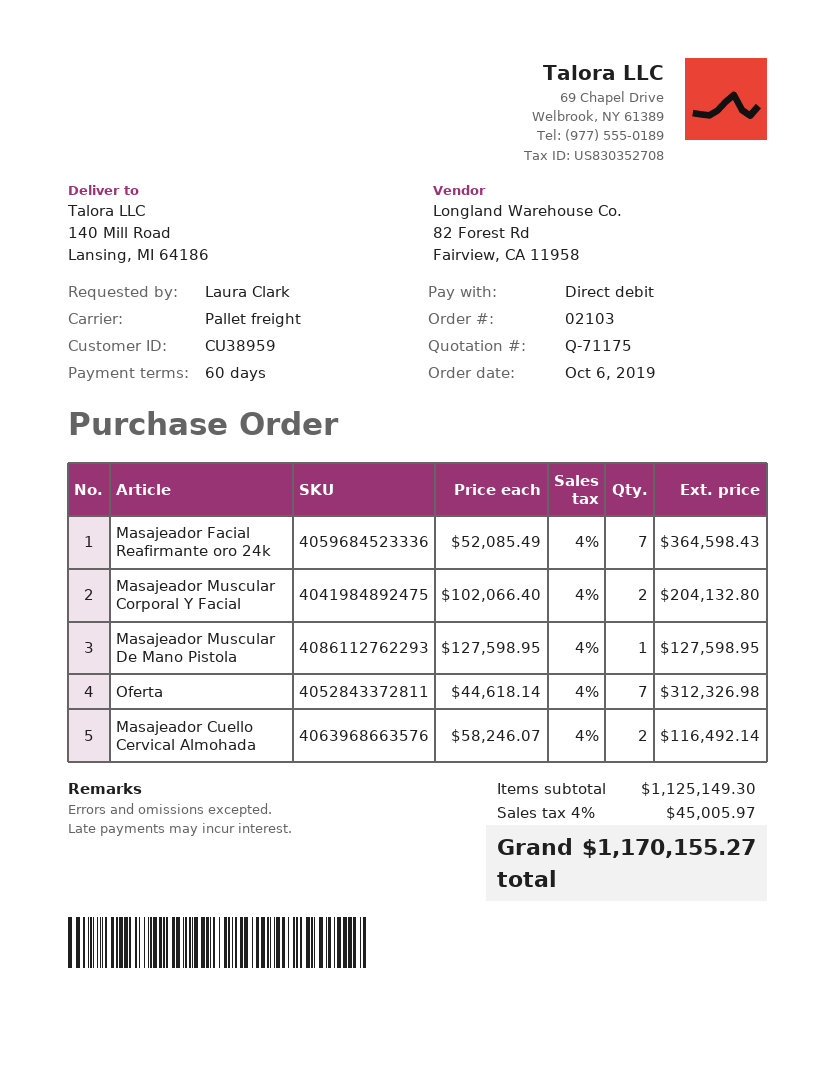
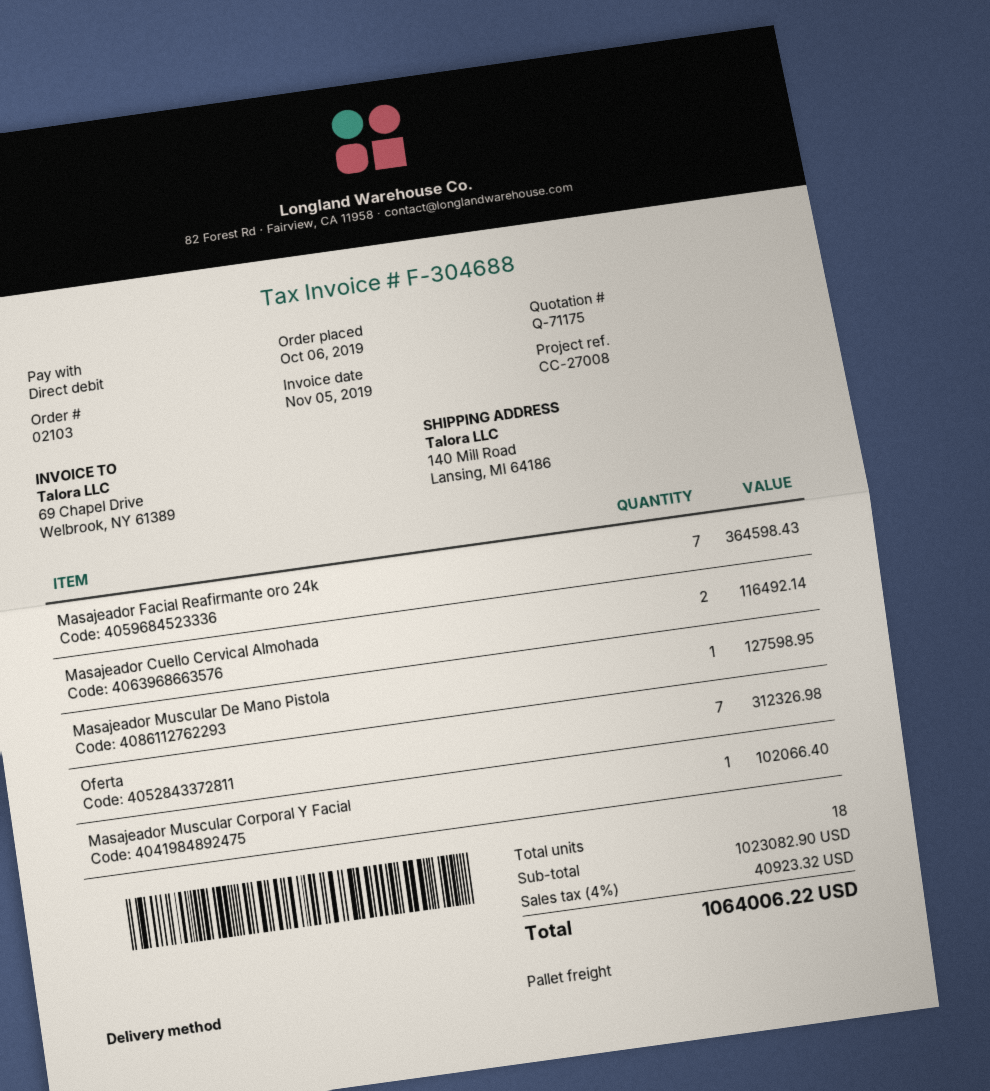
Masajeador Muscular Corporal Y Facial: 2 for 204132.80 -> 1 for 102066.40
subtotal: 1125149.30 -> 1023082.90
tax: 4% = 45005.97 -> 4% = 40923.32
total: 1170155.27 -> 1064006.22

